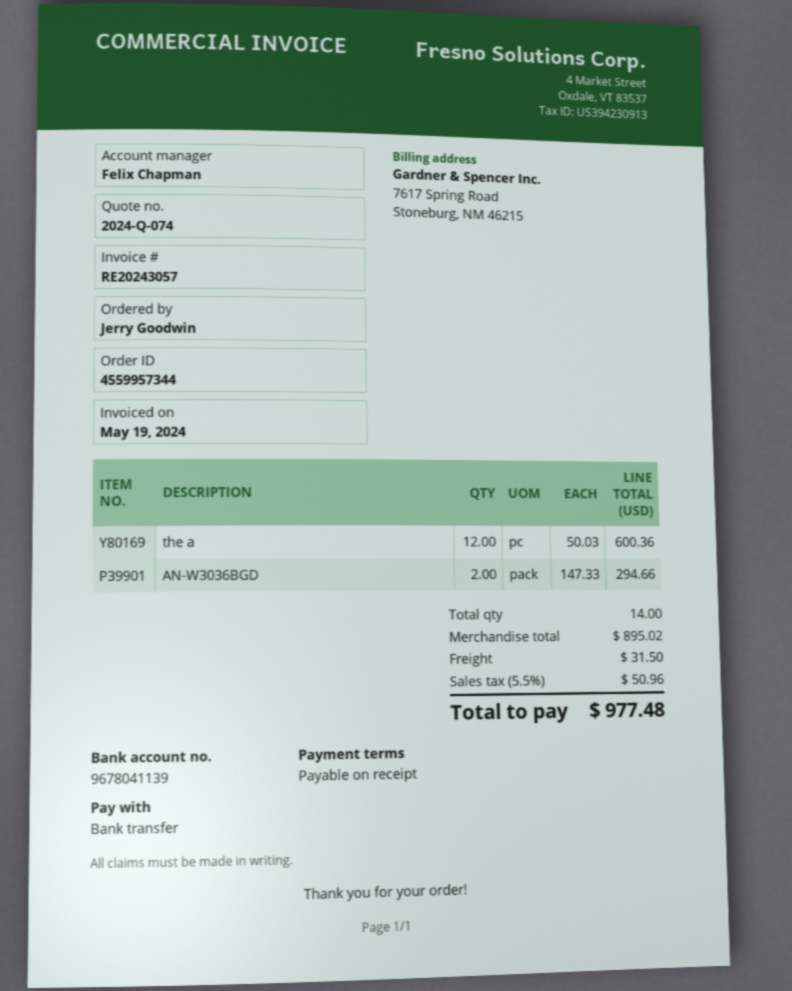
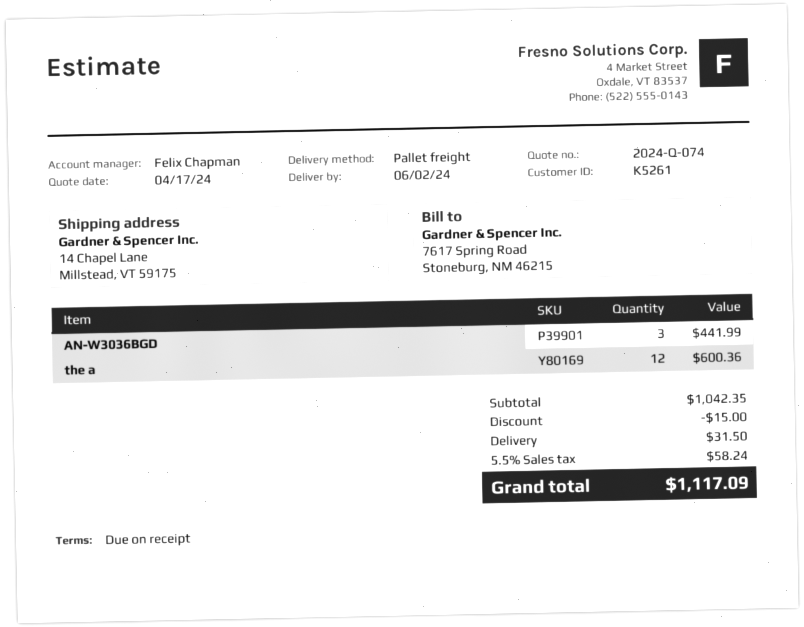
AN-W3036BGD: 2 for 294.66 -> 3 for 441.99
subtotal: 895.02 -> 1042.35
discount: none -> 15.00
tax: 5.5% = 50.96 -> 5.5% = 58.24
total: 977.48 -> 1117.09

